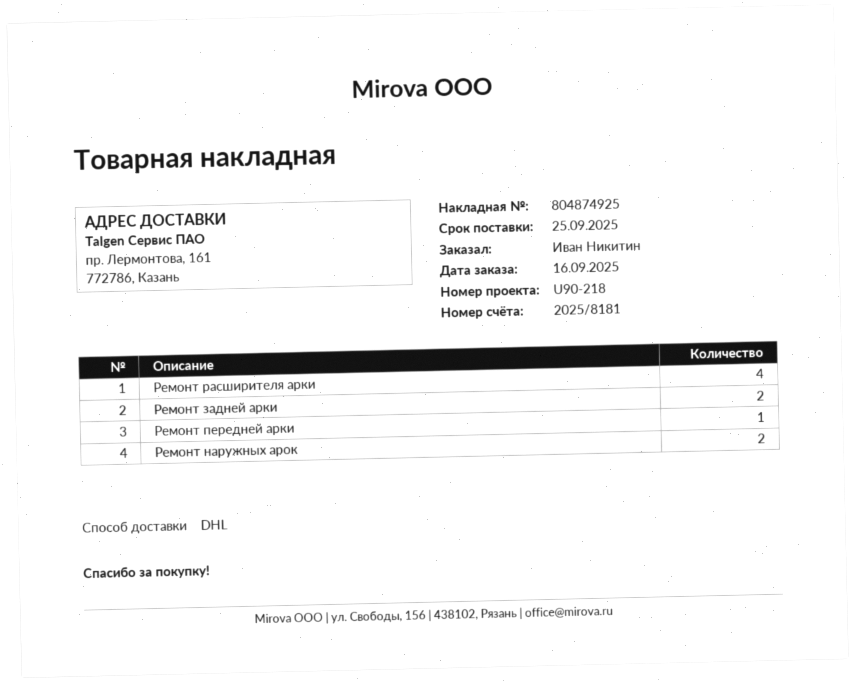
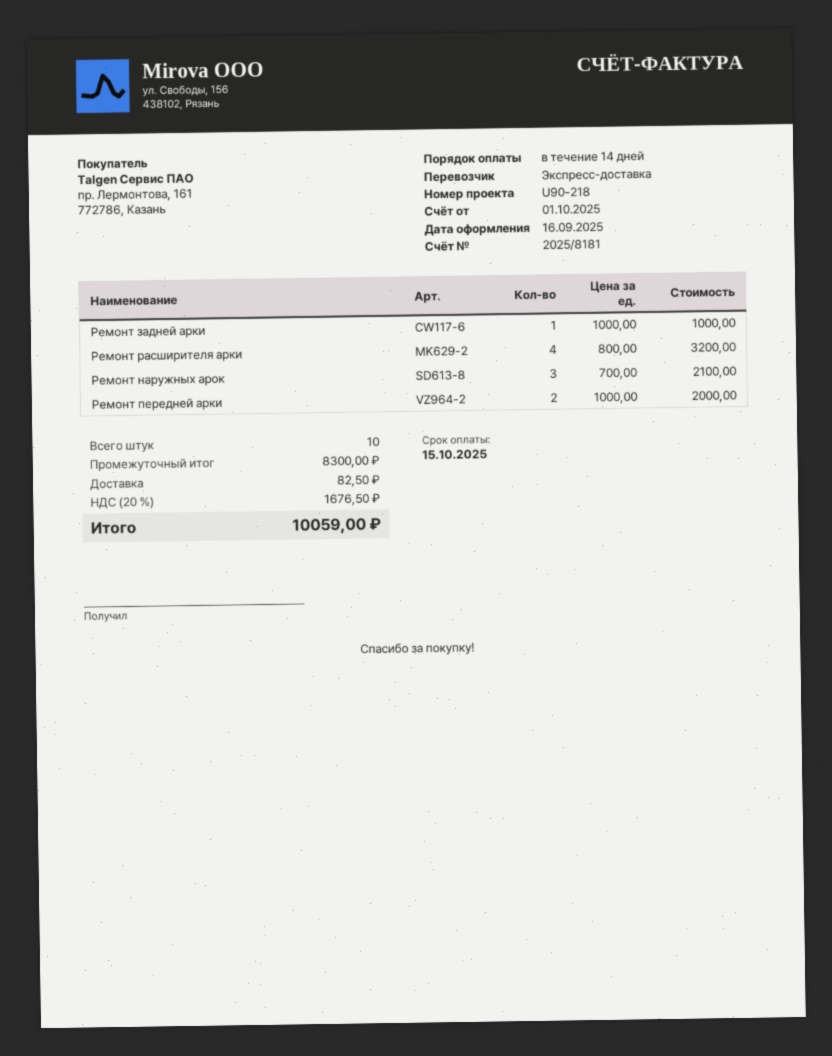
shipping method: DHL -> express
Ремонт задней арки: 2 -> 1
Ремонт передней арки: 1 -> 2
Ремонт наружных арок: 2 -> 3

